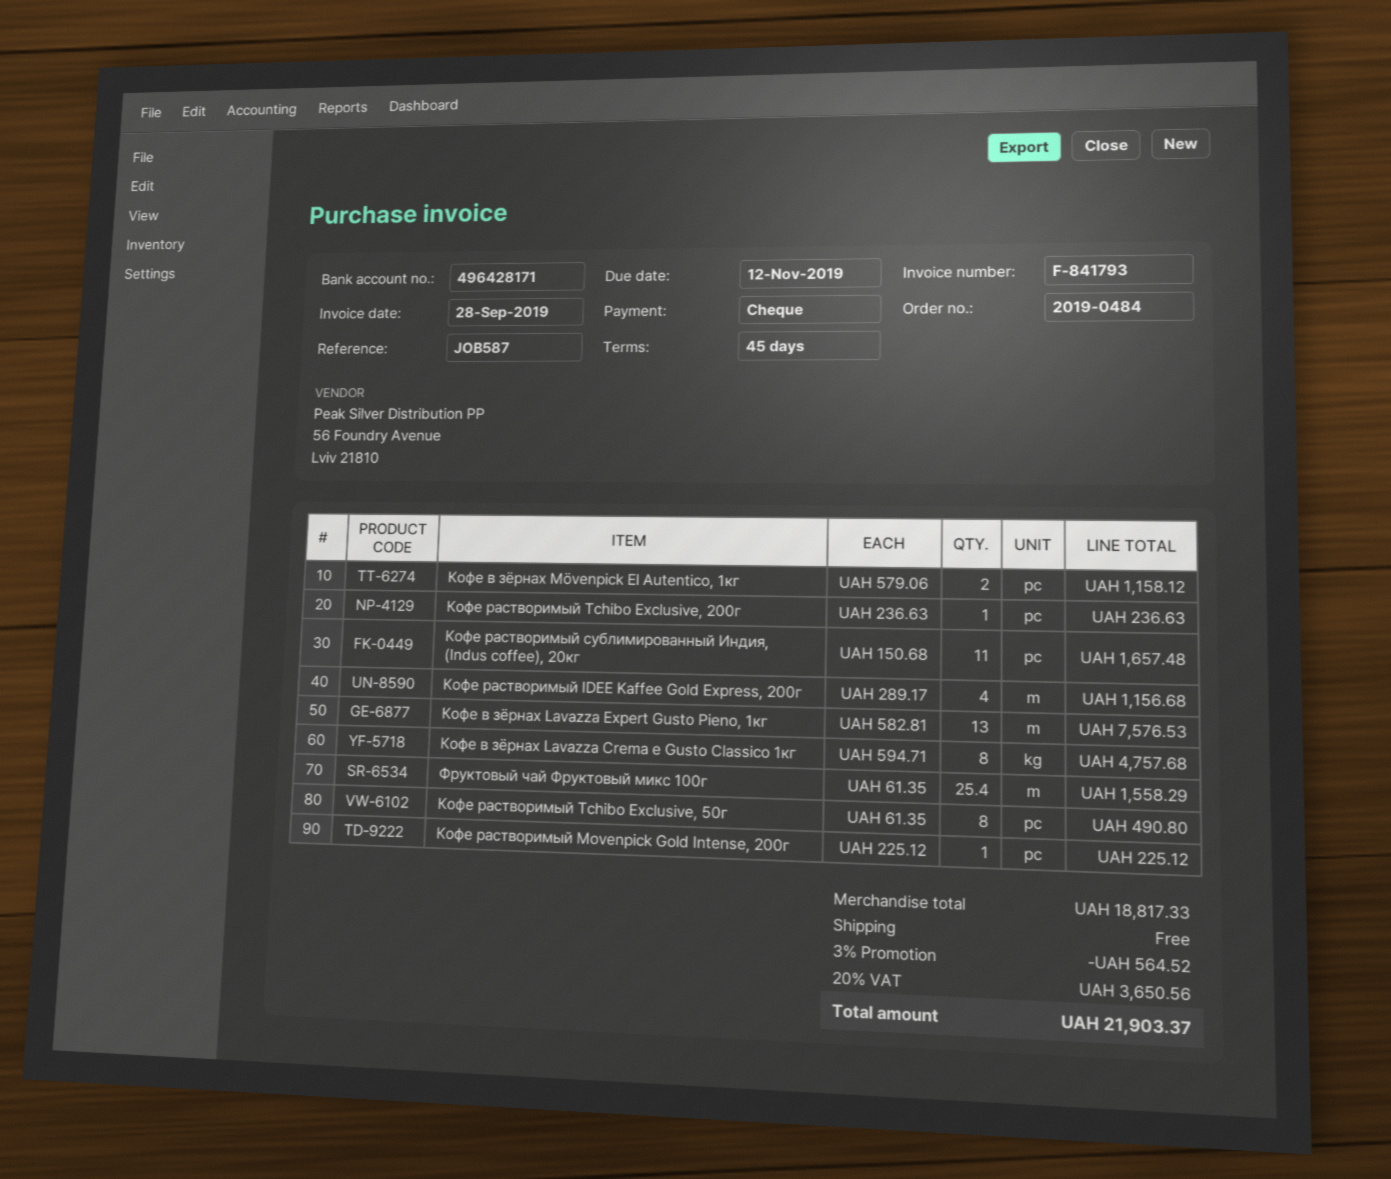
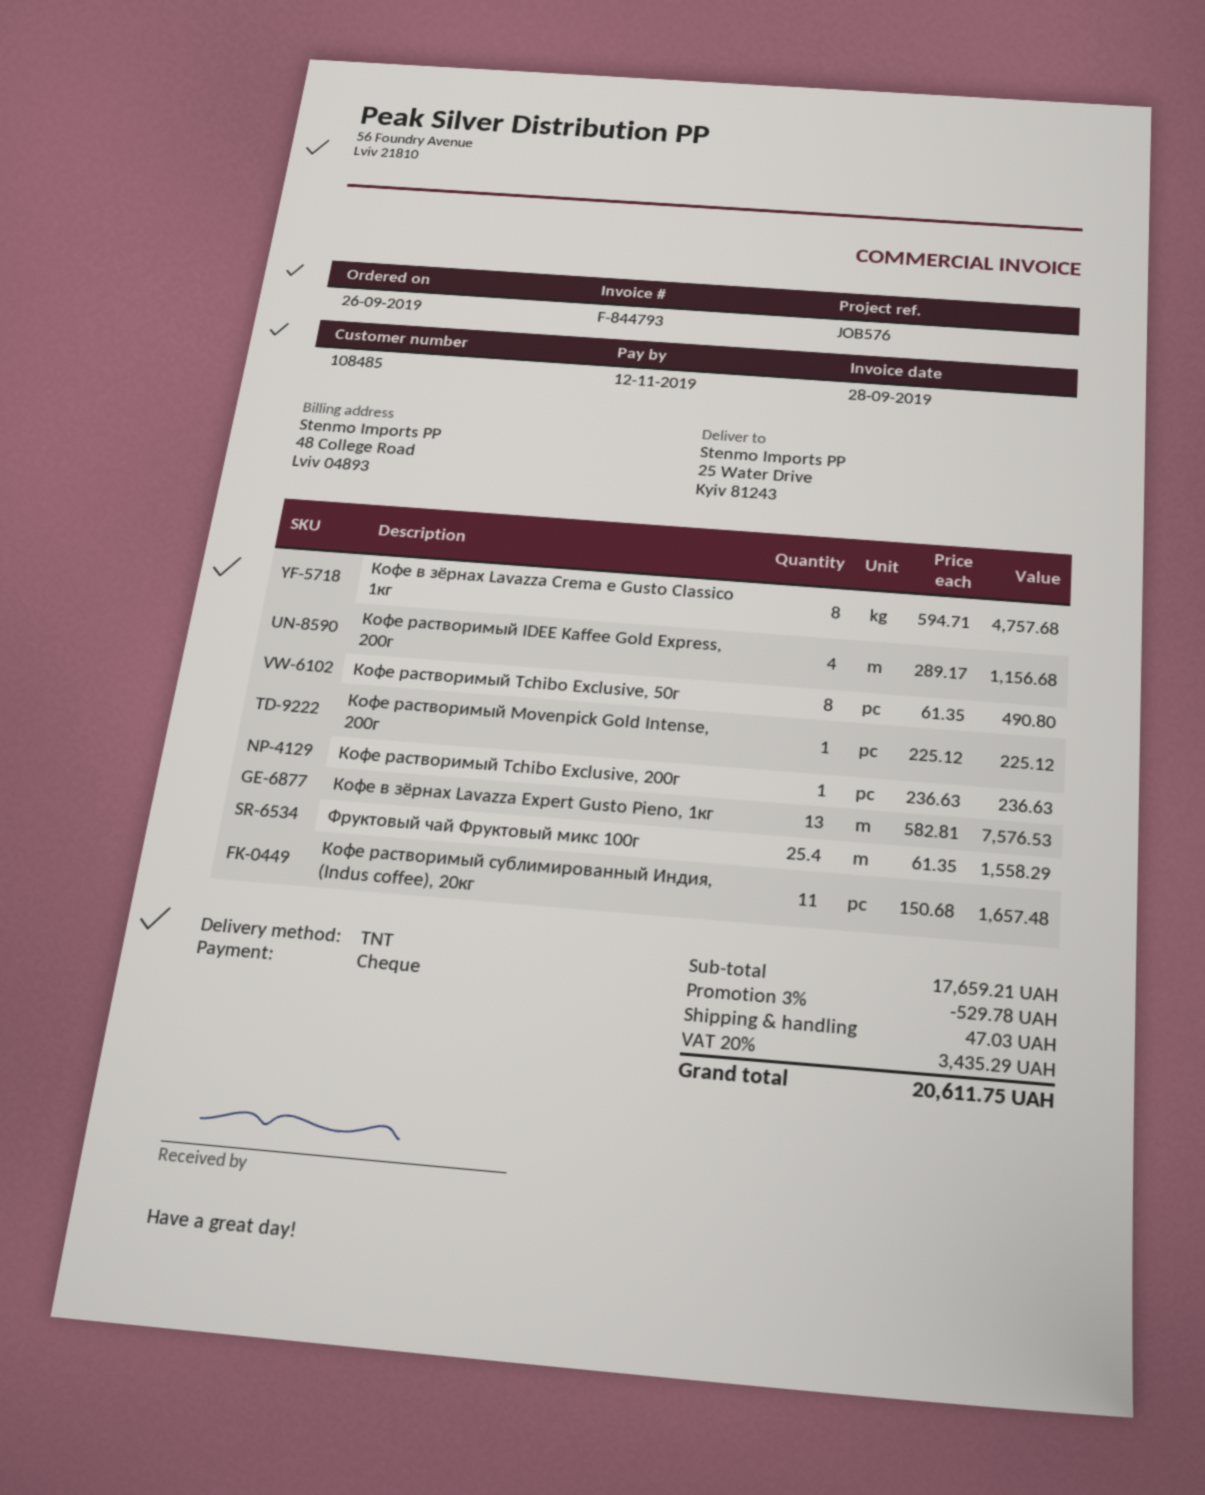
invoice number: F-841793 -> F-844793
reference: JOB587 -> JOB576
Кофе в зёрнах Mövenpick El Autentico, 1кг: 2 x 579.06 = 1158.12 -> none
subtotal: 18817.33 -> 17659.21
discount: 3% = 564.52 -> 3% = 529.78
shipping: 0.00 -> 47.03
tax: 20% = 3650.56 -> 20% = 3435.29
total: 21903.37 -> 20611.75

